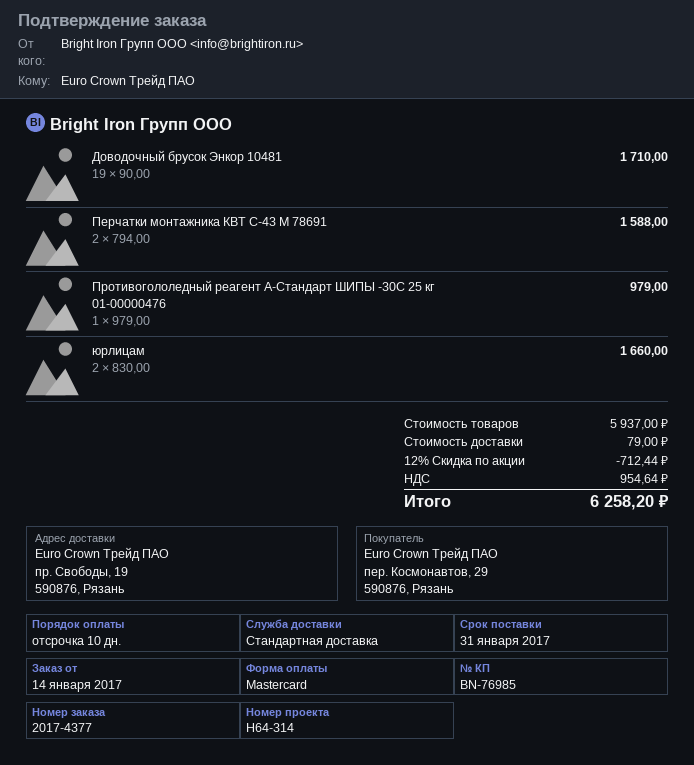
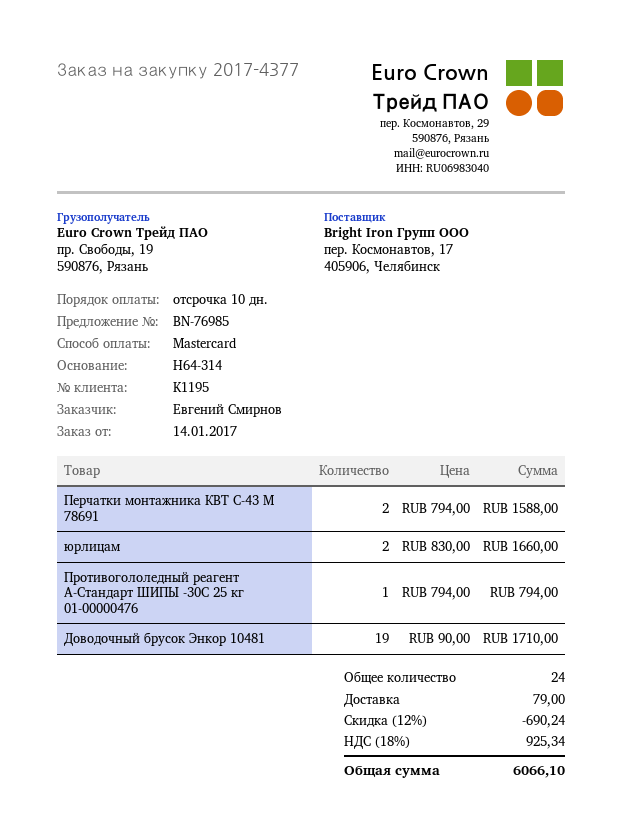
Противогололедный реагент А-Стандарт ШИПЫ -30C 25 кг 01-00000476: 1 x 979.00 = 979.00 -> 1 x 794.00 = 794.00
discount: 12% = 712.44 -> 12% = 690.24
tax: 954.64 -> 925.34
total: 6258.20 -> 6066.10

